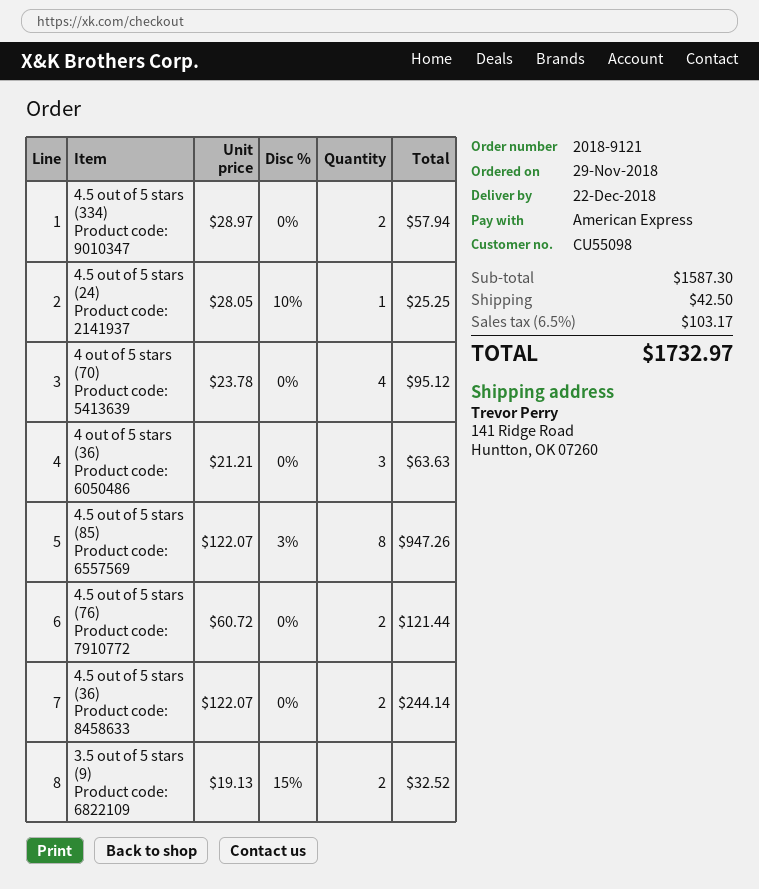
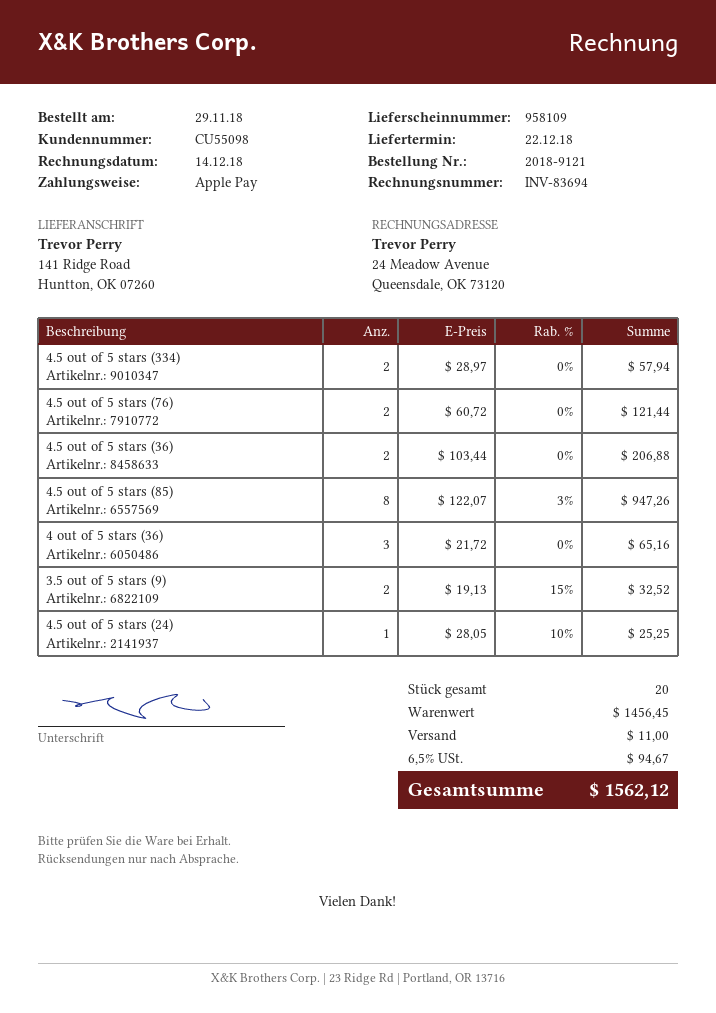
payment method: American Express -> Apple Pay
4 out of 5 stars (70): 4 x 23.78 = 95.12 -> none
4 out of 5 stars (36): 3 x 21.21 = 63.63 -> 3 x 21.72 = 65.16
4.5 out of 5 stars (36): 2 x 122.07 = 244.14 -> 2 x 103.44 = 206.88
subtotal: 1587.30 -> 1456.45
shipping: 42.50 -> 11.00
tax: 6.5% = 103.17 -> 6.5% = 94.67
total: 1732.97 -> 1562.12

